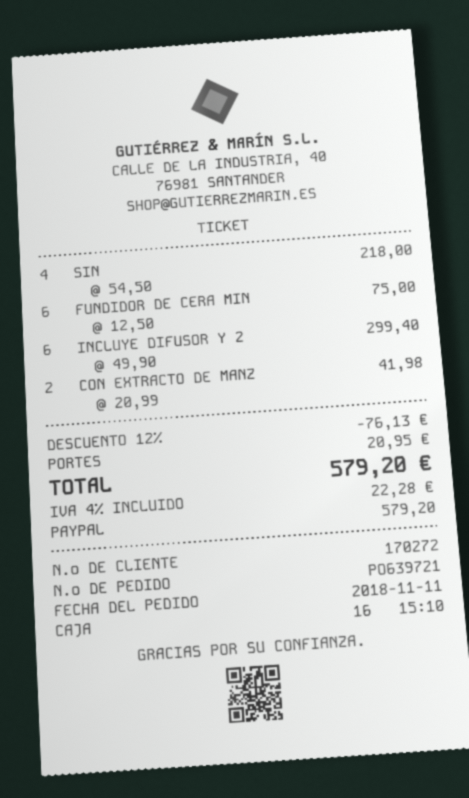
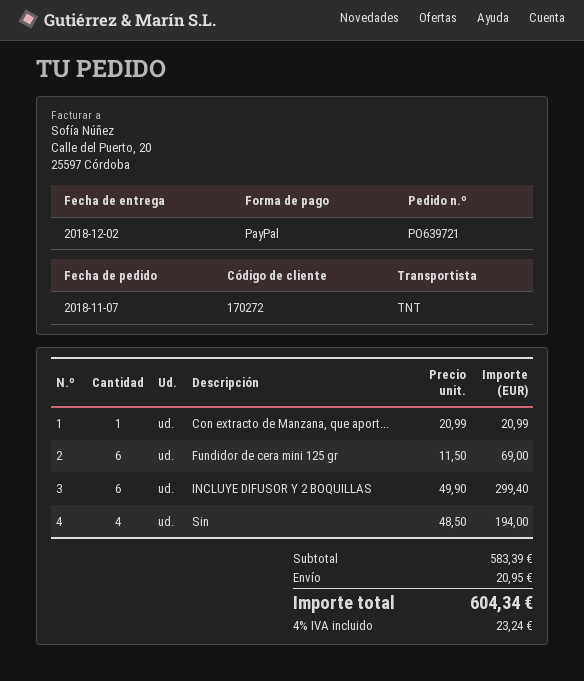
order date: 2018-11-11 -> 2018-11-07
SIN: 4 x 54.50 = 218.00 -> 4 x 48.50 = 194.00
FUNDIDOR DE CERA MIN: 6 x 12.50 = 75.00 -> 6 x 11.50 = 69.00
CON EXTRACTO DE MANZ: 2 x 20.99 = 41.98 -> 1 x 20.99 = 20.99
discount: 12% = 76.13 -> none
tax: 4% = 22.28 -> 4% = 23.24
total: 579.20 -> 604.34

